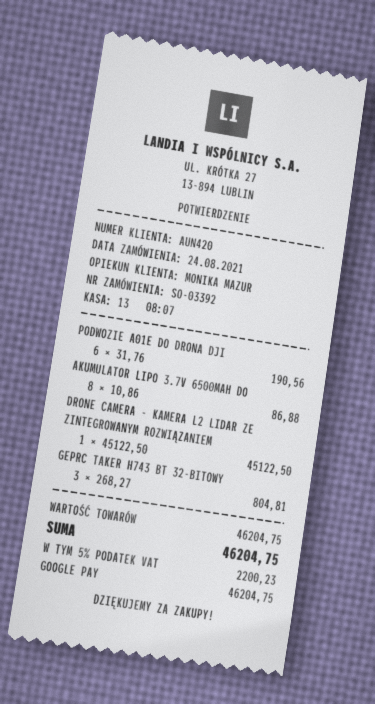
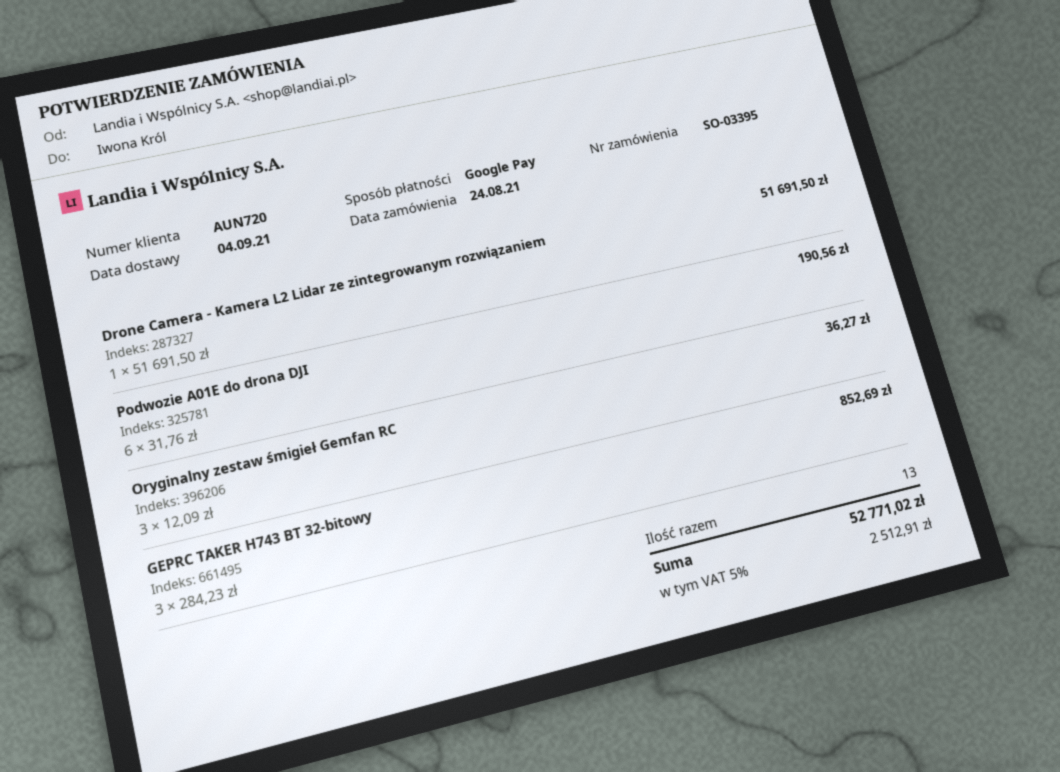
order number: SO-03392 -> SO-03395
customer number: AUN420 -> AUN720
AKUMULATOR LIPO 3.7V 6500MAH DO: 8 x 10.86 = 86.88 -> none
DRONE CAMERA - KAMERA L2 LIDAR ZE ZINTEGROWANYM ROZWIĄZANIEM: 1 x 45122.50 = 45122.50 -> 1 x 51691.50 = 51691.50
GEPRC TAKER H743 BT 32-BITOWY: 3 x 268.27 = 804.81 -> 3 x 284.23 = 852.69
Oryginalny zestaw śmigieł Gemfan RC: none -> 3 x 12.09 = 36.27
tax: 5% = 2200.23 -> 5% = 2512.91
total: 46204.75 -> 52771.02

